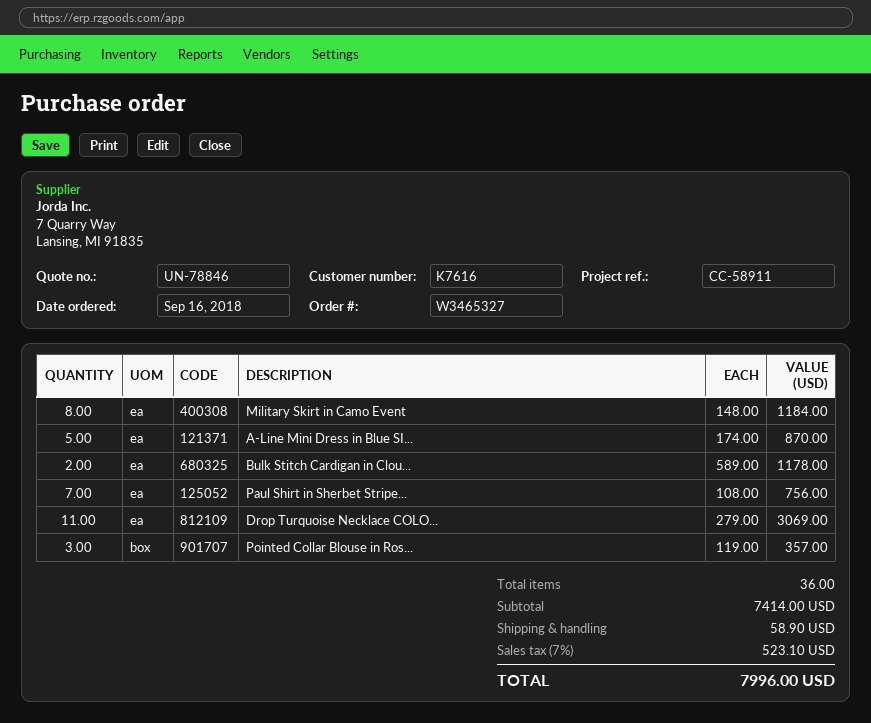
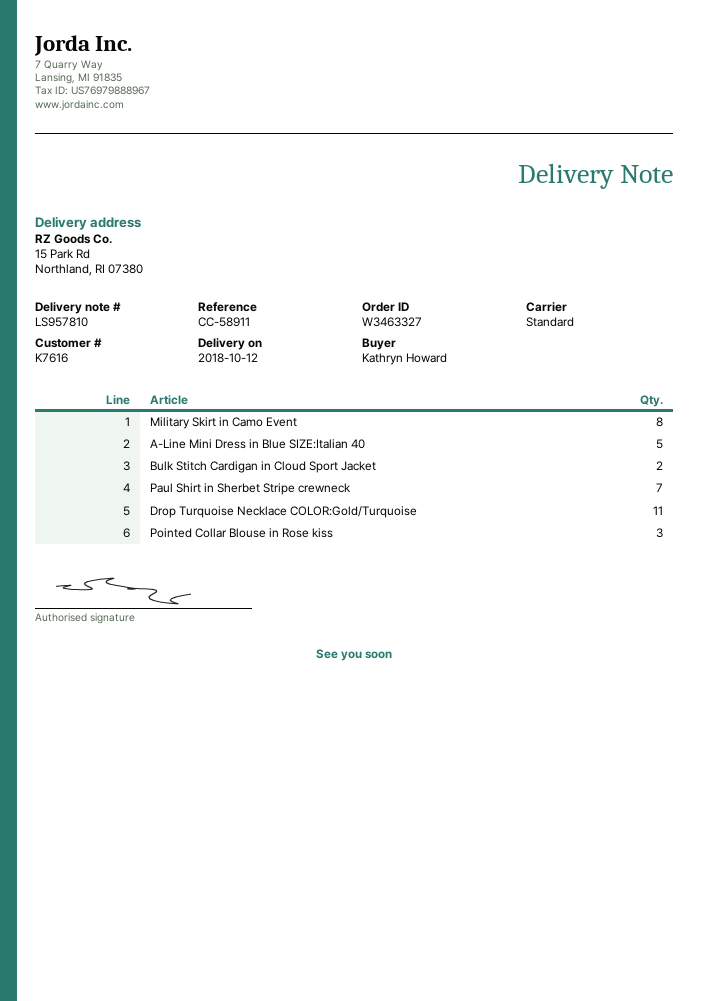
order number: W3465327 -> W3463327

